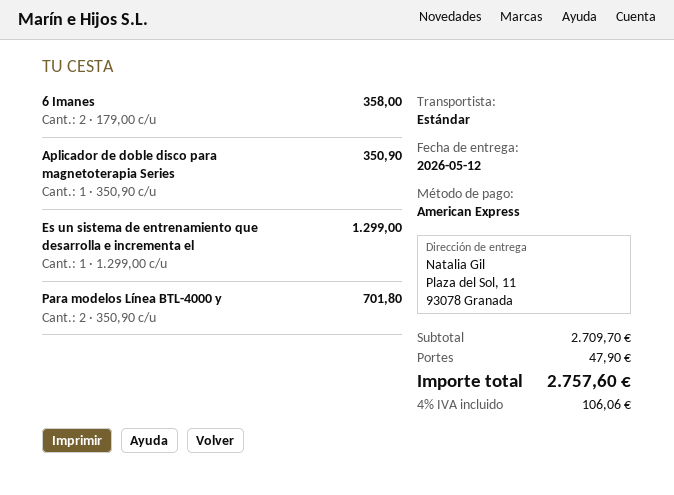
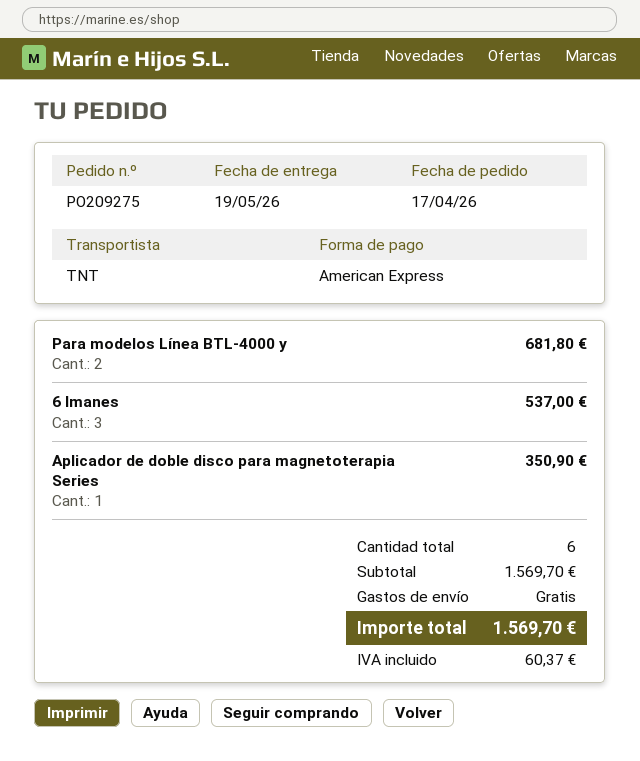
delivery date: 2026-05-12 -> 2026-05-19
shipping method: standard -> TNT
6 Imanes: 2 for 358.00 -> 3 for 537.00
Es un sistema de entrenamiento que desarrolla e incrementa el: 1 for 1299.00 -> none
Para modelos Línea BTL-4000 y: 2 for 701.80 -> 2 for 681.80
subtotal: 2709.70 -> 1569.70
shipping: 47.90 -> 0.00
tax: 106.06 -> 60.37
total: 2757.60 -> 1569.70

